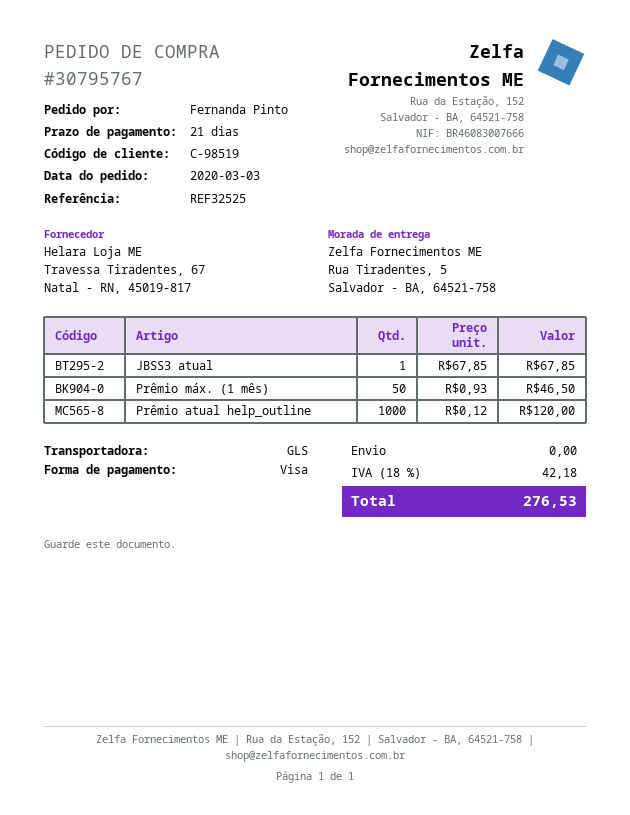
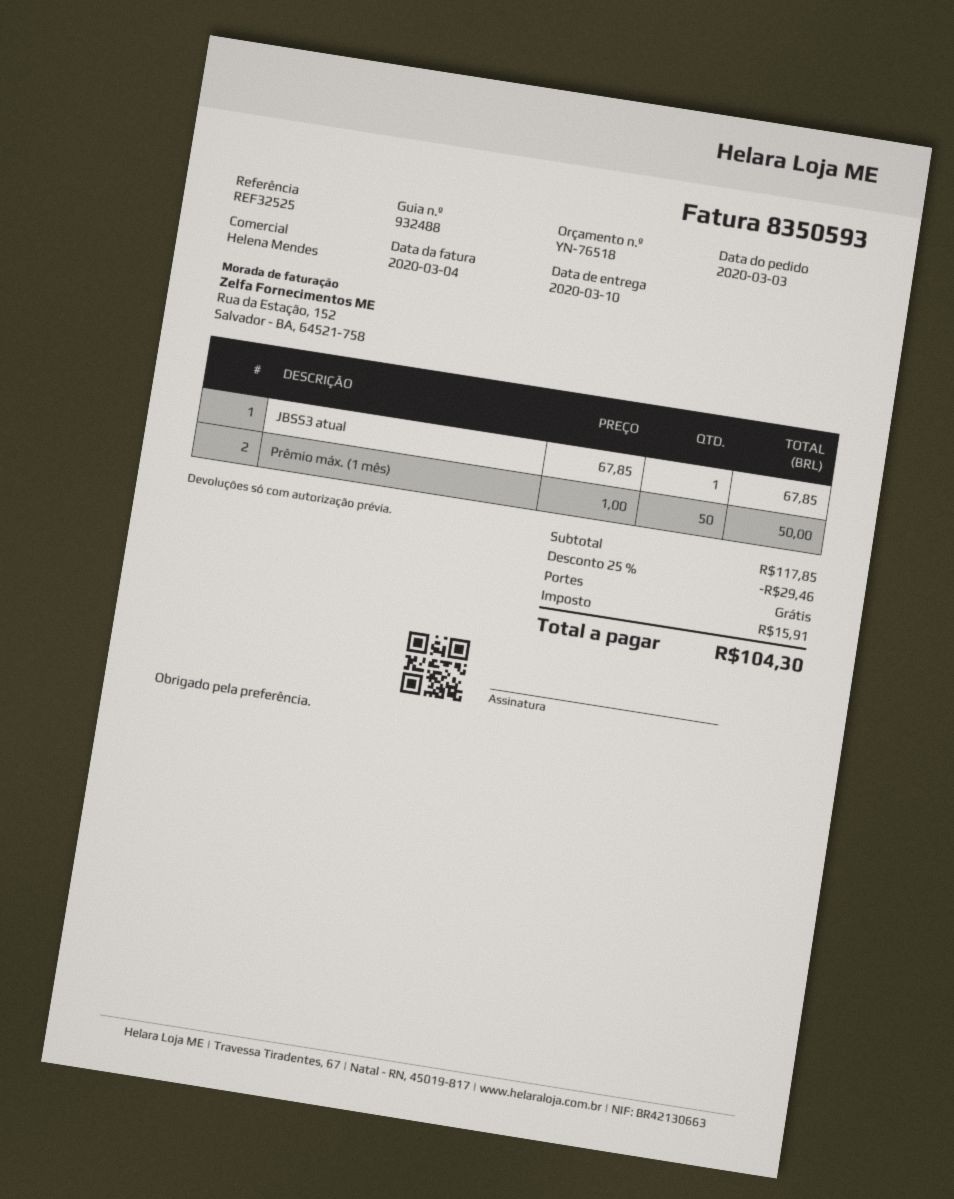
Prêmio máx. (1 mês): 50 x 0.93 = 46.50 -> 50 x 1.00 = 50.00
Prêmio atual help_outline: 1000 x 0.12 = 120.00 -> none
discount: none -> 25% = 29.46
tax: 42.18 -> 15.91
total: 276.53 -> 104.30

